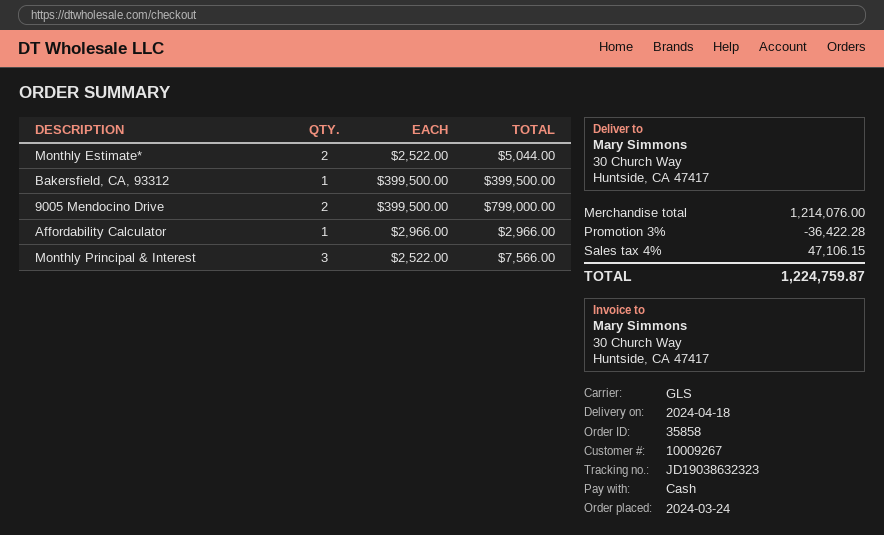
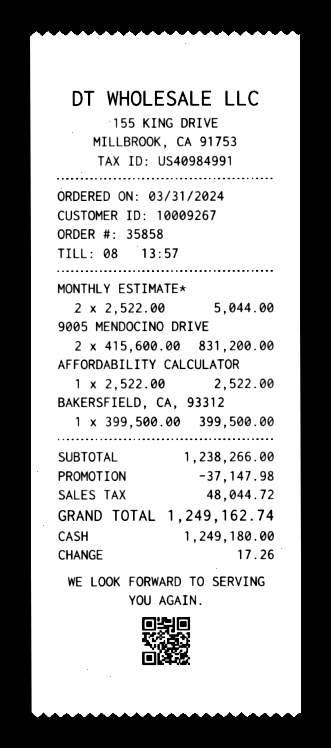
order date: 2024-03-24 -> 2024-03-31
9005 Mendocino Drive: 2 x 399500.00 = 799000.00 -> 2 x 415600.00 = 831200.00
Affordability Calculator: 1 x 2966.00 = 2966.00 -> 1 x 2522.00 = 2522.00
Monthly Principal & Interest: 3 x 2522.00 = 7566.00 -> none
subtotal: 1214076.00 -> 1238266.00
discount: 36422.28 -> 37147.98
tax: 47106.15 -> 48044.72
total: 1224759.87 -> 1249162.74

